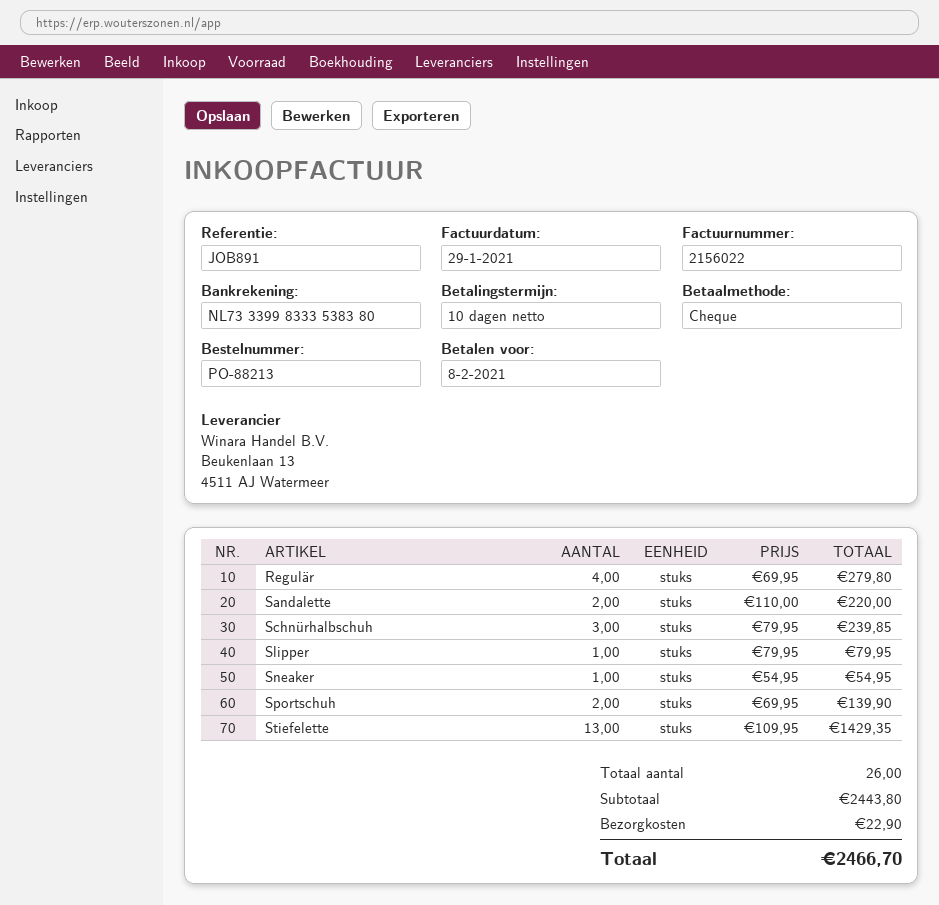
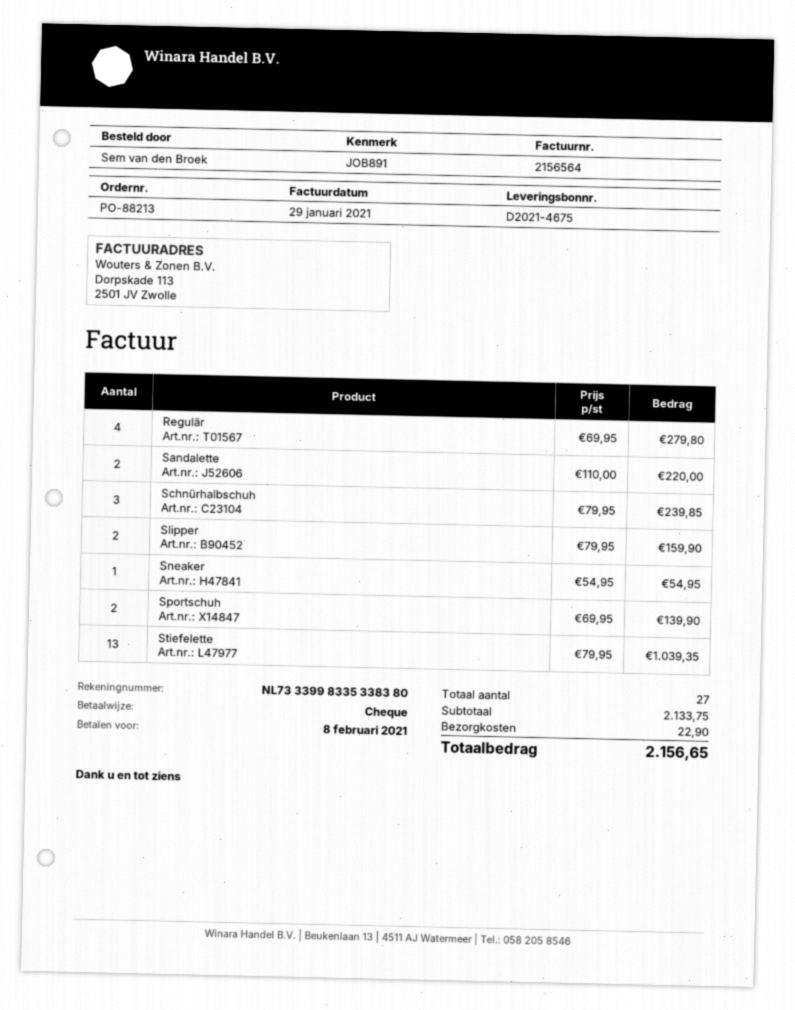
invoice number: 2156022 -> 2156564
bank account: NL7333998333538380 -> NL7333998335338380
Slipper: 1 x 79.95 = 79.95 -> 2 x 79.95 = 159.90
Stiefelette: 13 x 109.95 = 1429.35 -> 13 x 79.95 = 1039.35
total quantity: 26 -> 27
subtotal: 2443.80 -> 2133.75
total: 2466.70 -> 2156.65

